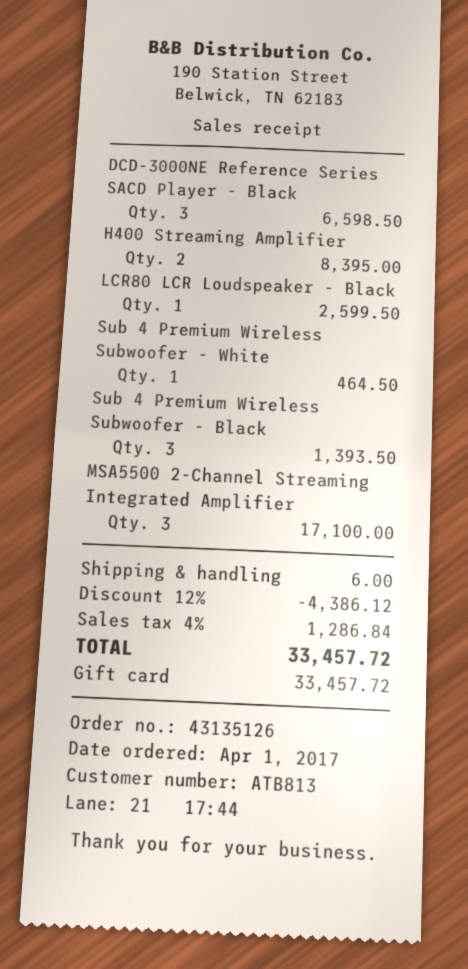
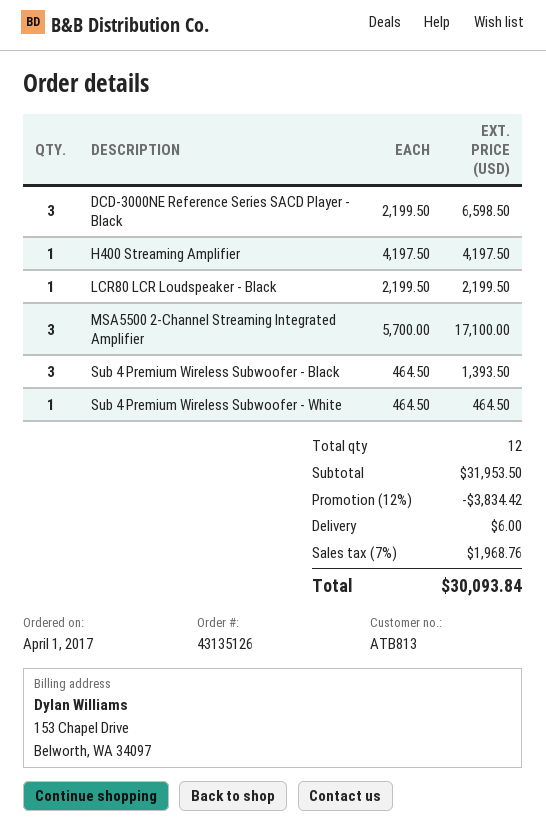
H400 Streaming Amplifier: 2 for 8395.00 -> 1 for 4197.50
LCR80 LCR Loudspeaker - Black: 1 for 2599.50 -> 1 for 2199.50
discount: 12% = 4386.12 -> 12% = 3834.42
tax: 4% = 1286.84 -> 7% = 1968.76
total: 33457.72 -> 30093.84

